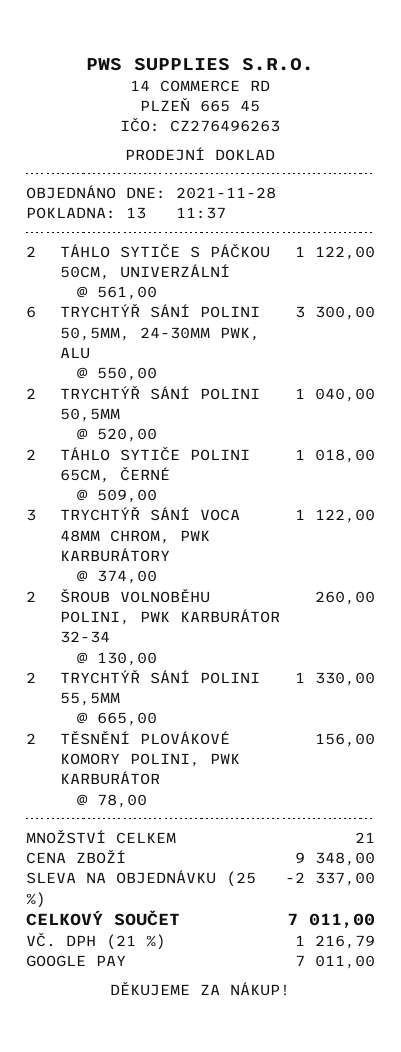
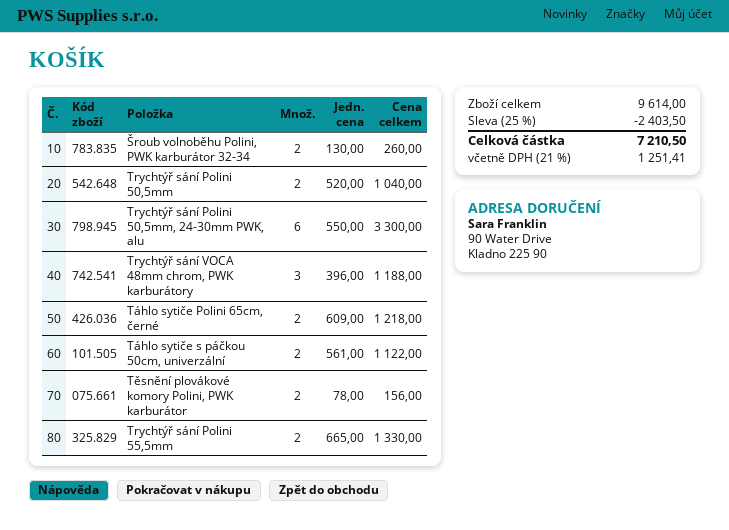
TÁHLO SYTIČE POLINI 65CM, ČERNÉ: 2 x 509.00 = 1018.00 -> 2 x 609.00 = 1218.00
TRYCHTÝŘ SÁNÍ VOCA 48MM CHROM, PWK KARBURÁTORY: 3 x 374.00 = 1122.00 -> 3 x 396.00 = 1188.00
subtotal: 9348.00 -> 9614.00
discount: 25% = 2337.00 -> 25% = 2403.50
tax: 21% = 1216.79 -> 21% = 1251.41
total: 7011.00 -> 7210.50

